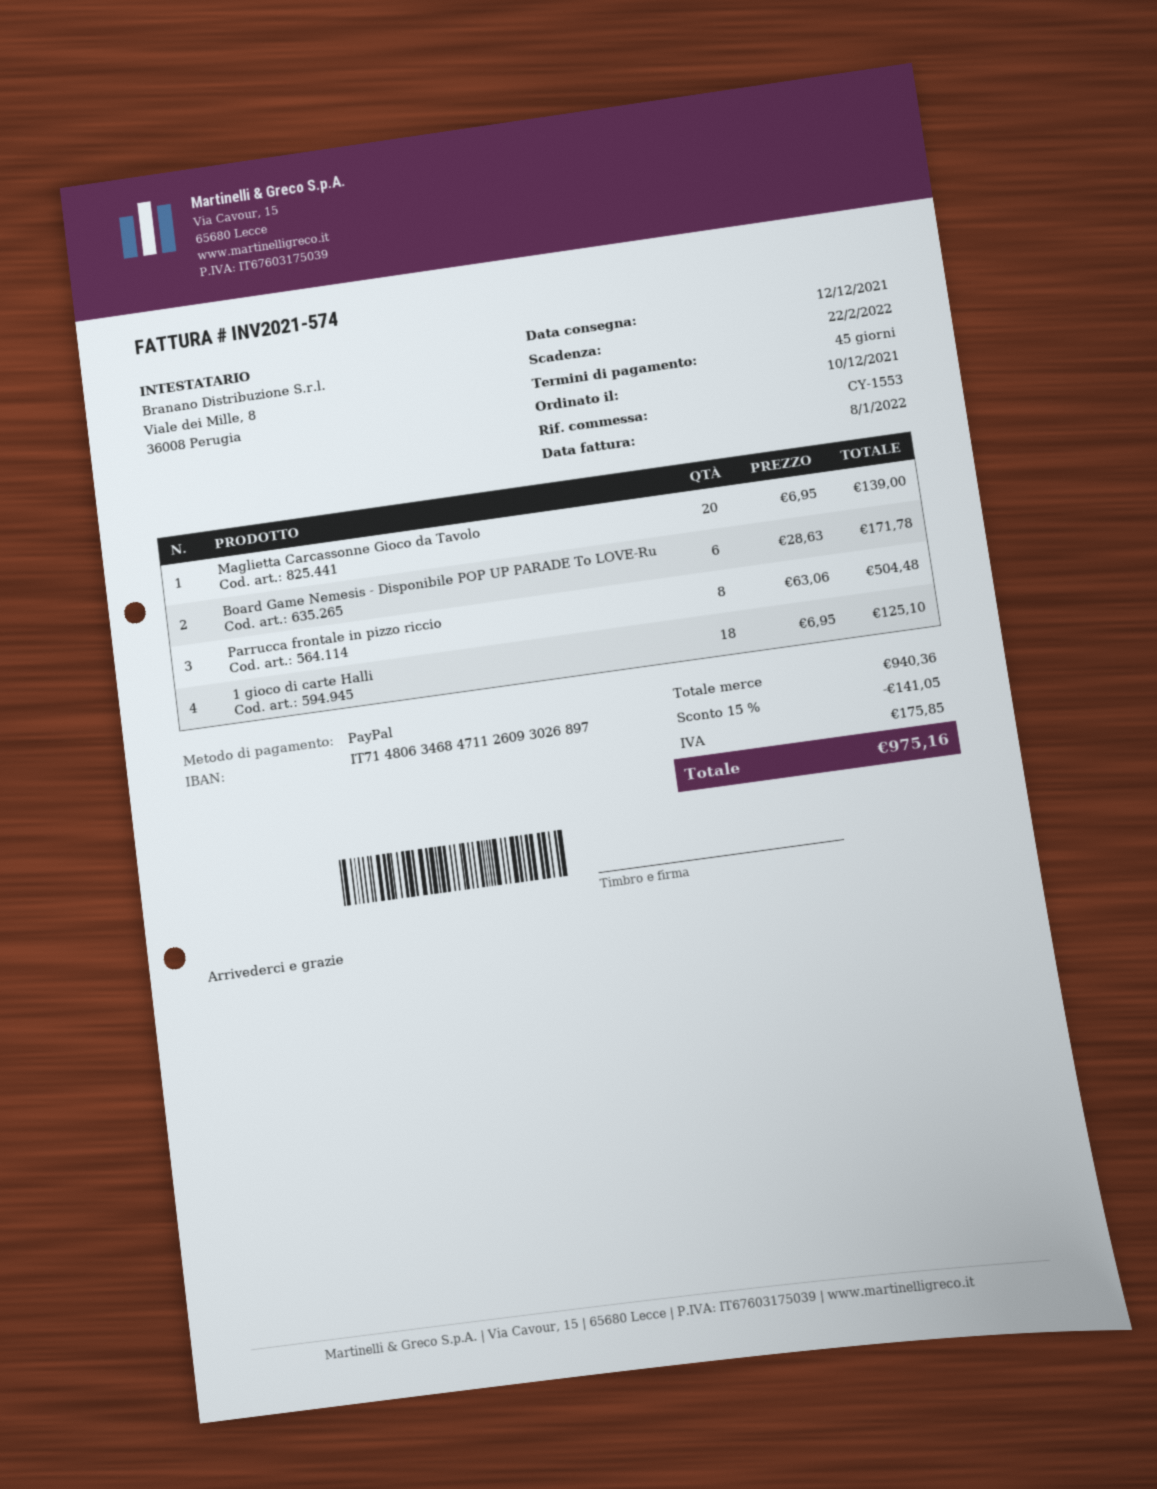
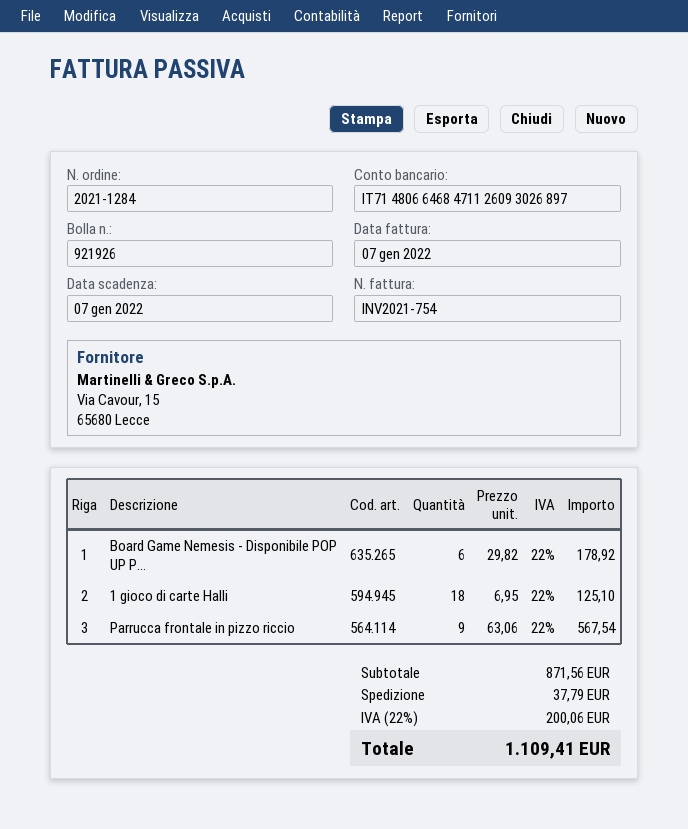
invoice number: INV2021-574 -> INV2021-754
invoice date: 2022-01-08 -> 2022-01-07
due date: 2022-02-22 -> 2022-01-07
bank account: IT7148063468471126093026897 -> IT7148066468471126093026897
Maglietta Carcassonne Gioco da Tavolo: 20 x 6.95 = 139.00 -> none
Board Game Nemesis - Disponibile POP UP PARADE To LOVE-Ru: 6 x 28.63 = 171.78 -> 6 x 29.82 = 178.92
Parrucca frontale in pizzo riccio: 8 x 63.06 = 504.48 -> 9 x 63.06 = 567.54
subtotal: 940.36 -> 871.56
discount: 15% = 141.05 -> none
shipping: none -> 37.79
tax: 175.85 -> 200.06
total: 975.16 -> 1109.41

